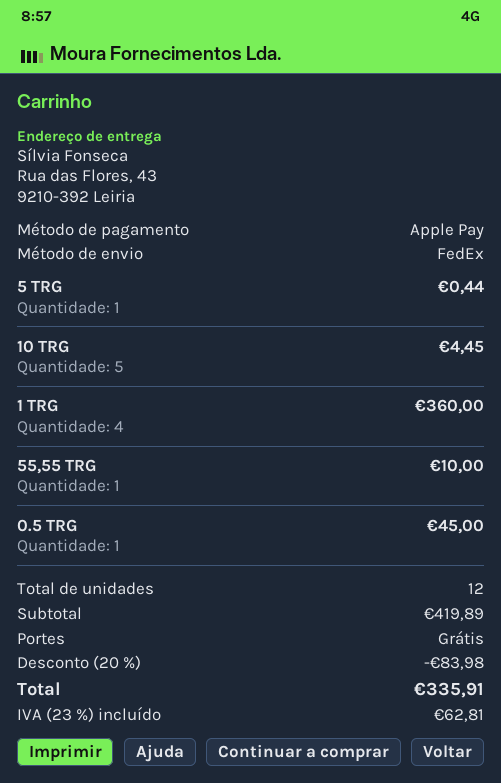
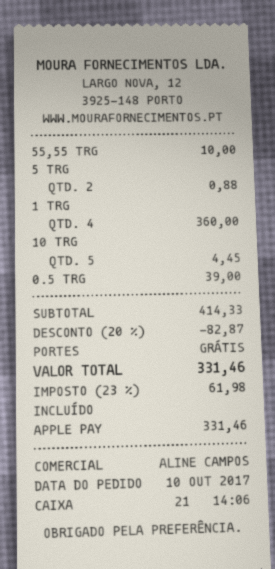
5 TRG: 1 for 0.44 -> 2 for 0.88
0.5 TRG: 1 for 45.00 -> 1 for 39.00
subtotal: 419.89 -> 414.33
discount: 20% = 83.98 -> 20% = 82.87
tax: 23% = 62.81 -> 23% = 61.98
total: 335.91 -> 331.46

